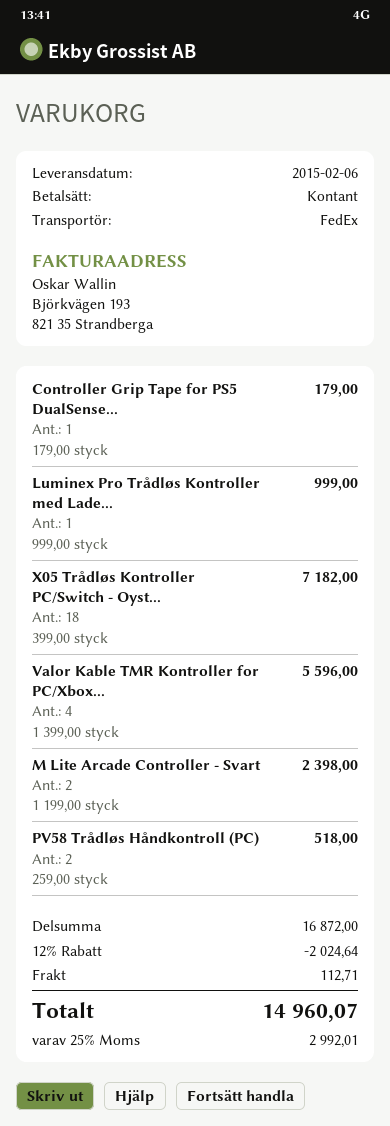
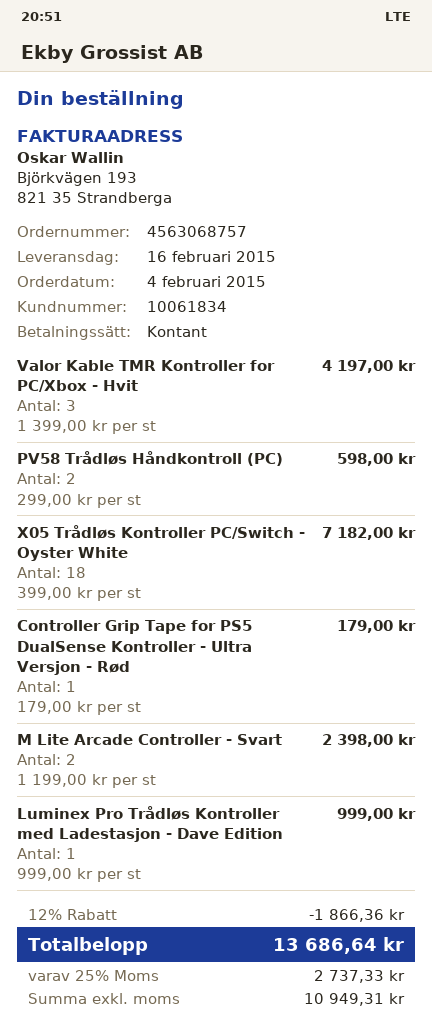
delivery date: 2015-02-06 -> 2015-02-16
Valor Kable TMR Kontroller for PC/Xbox...: 4 x 1399.00 = 5596.00 -> 3 x 1399.00 = 4197.00
PV58 Trådløs Håndkontroll (PC): 2 x 259.00 = 518.00 -> 2 x 299.00 = 598.00
discount: 12% = 2024.64 -> 12% = 1866.36
shipping: 112.71 -> none
tax: 25% = 2992.01 -> 25% = 2737.33
total: 14960.07 -> 13686.64

